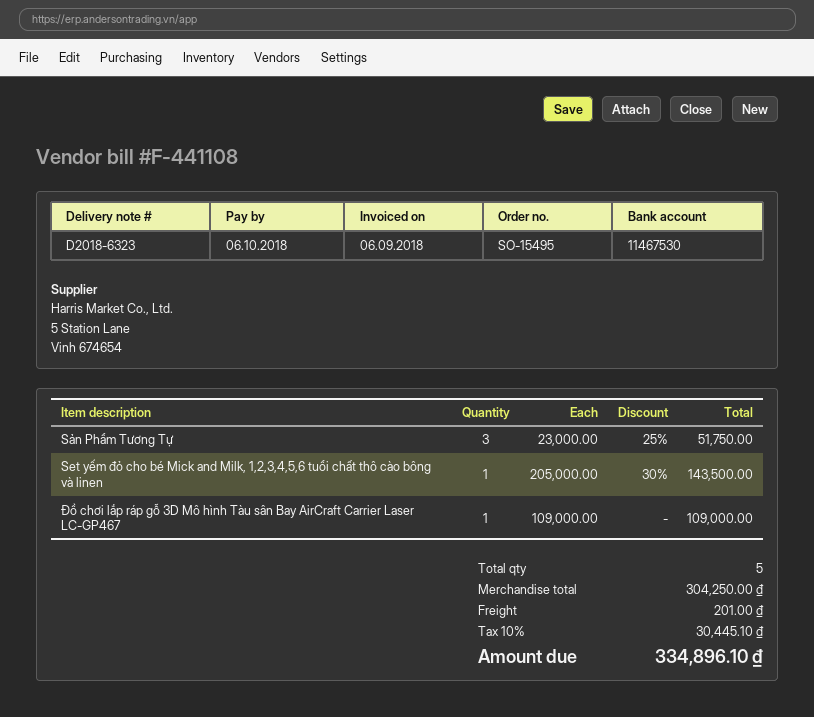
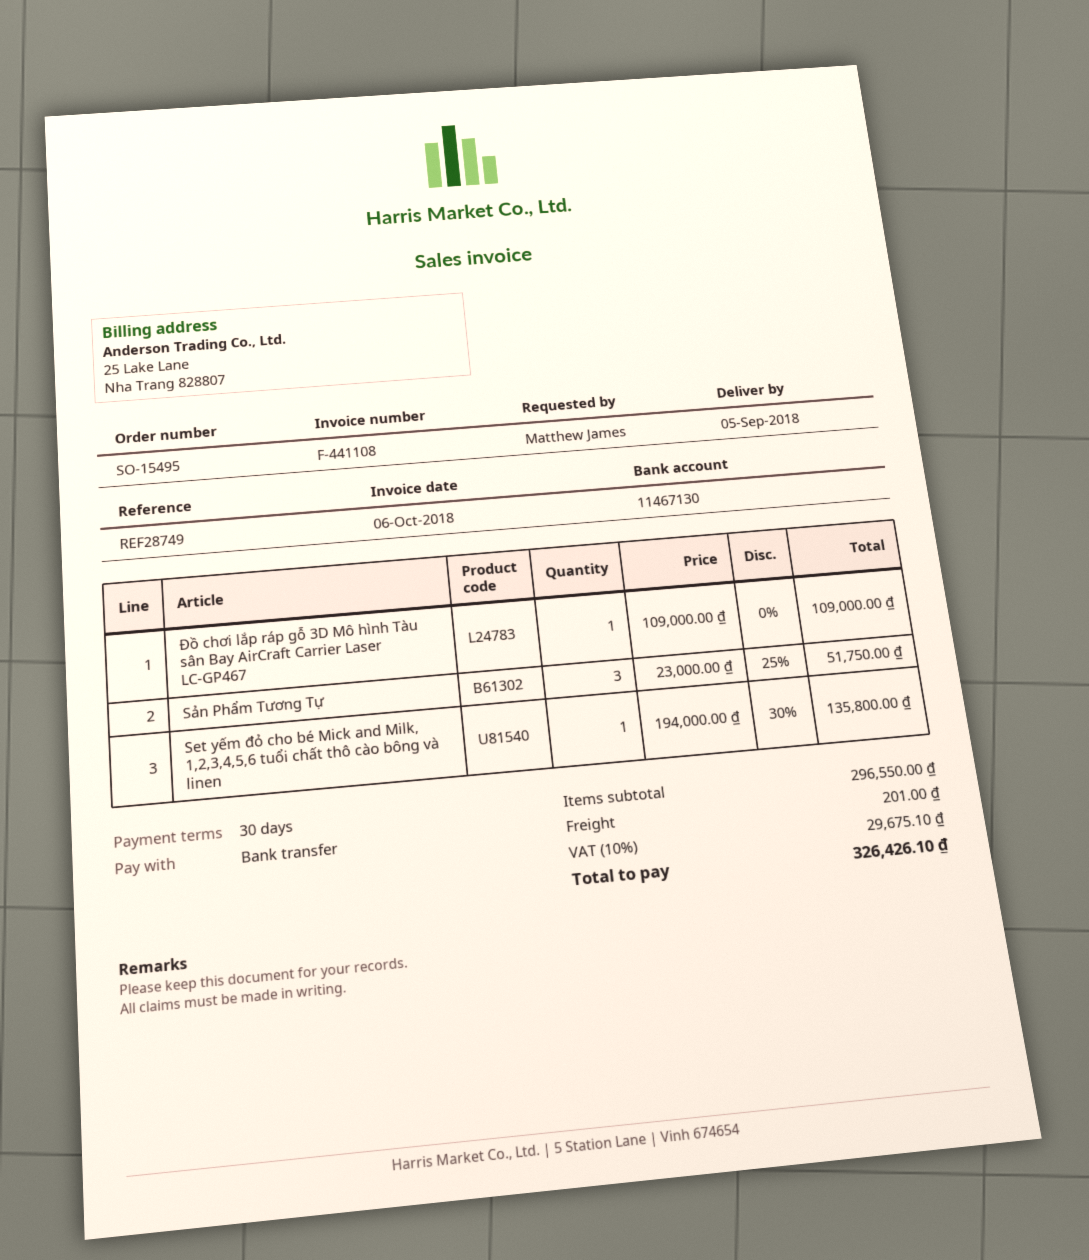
invoice date: 2018-09-06 -> 2018-10-06
bank account: 11467530 -> 11467130
Set yếm đỏ cho bé Mick and Milk, 1,2,3,4,5,6 tuổi chất thô cào bông và linen: 1 x 205000.00 - 30% = 143500.00 -> 1 x 194000.00 - 30% = 135800.00
subtotal: 304250.00 -> 296550.00
tax: 10% = 30445.10 -> 10% = 29675.10
total: 334896.10 -> 326426.10

